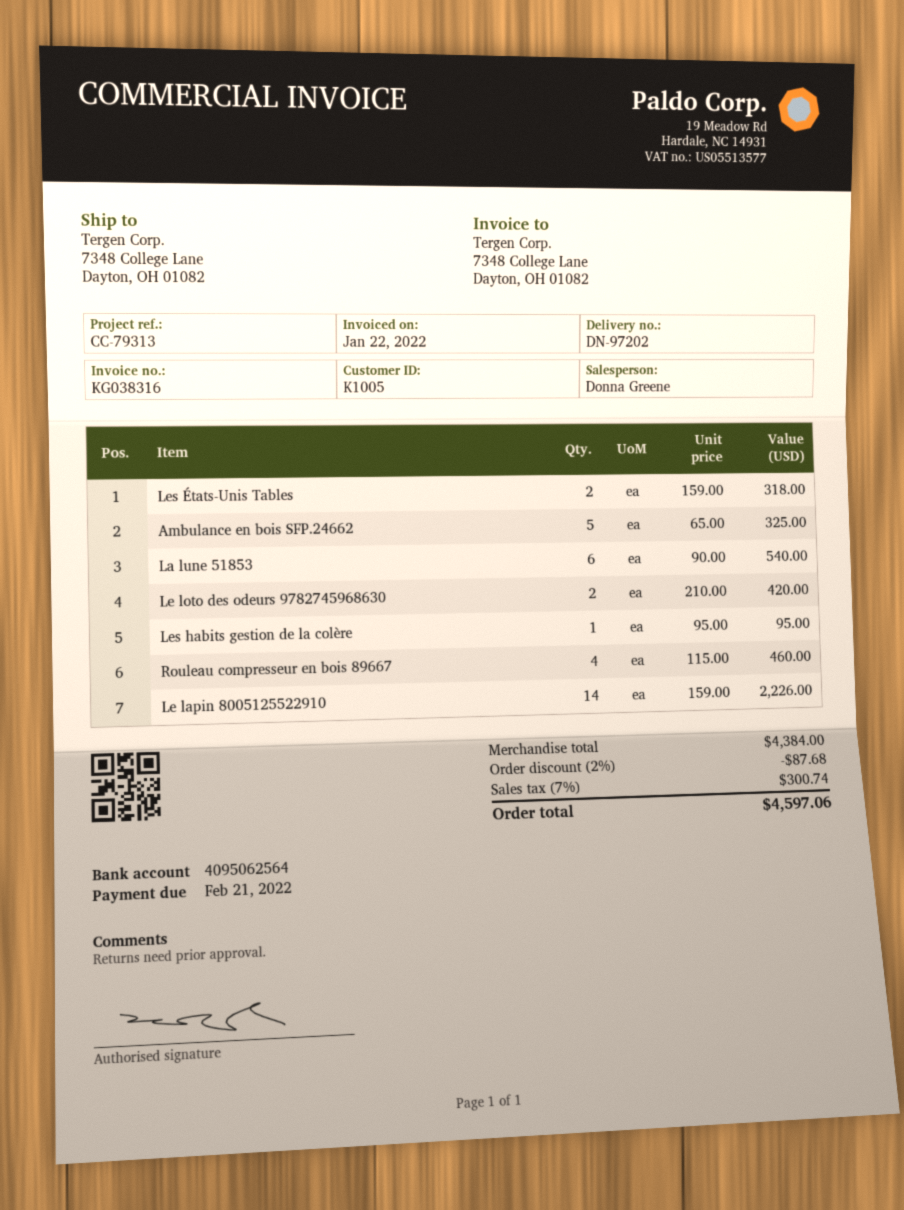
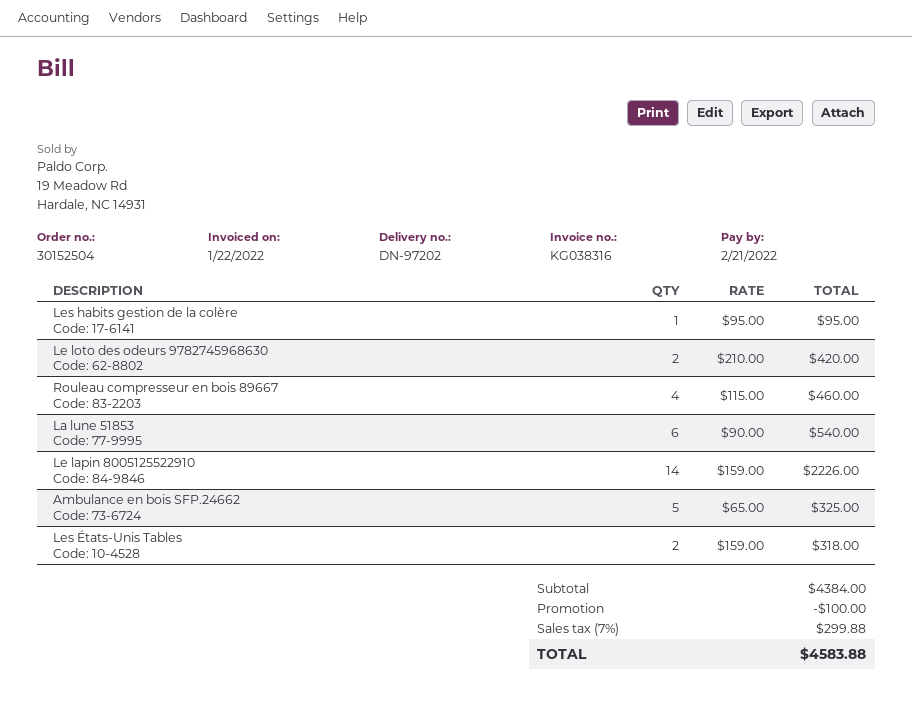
discount: 87.68 -> 100.00
tax: 7% = 300.74 -> 7% = 299.88
total: 4597.06 -> 4583.88

